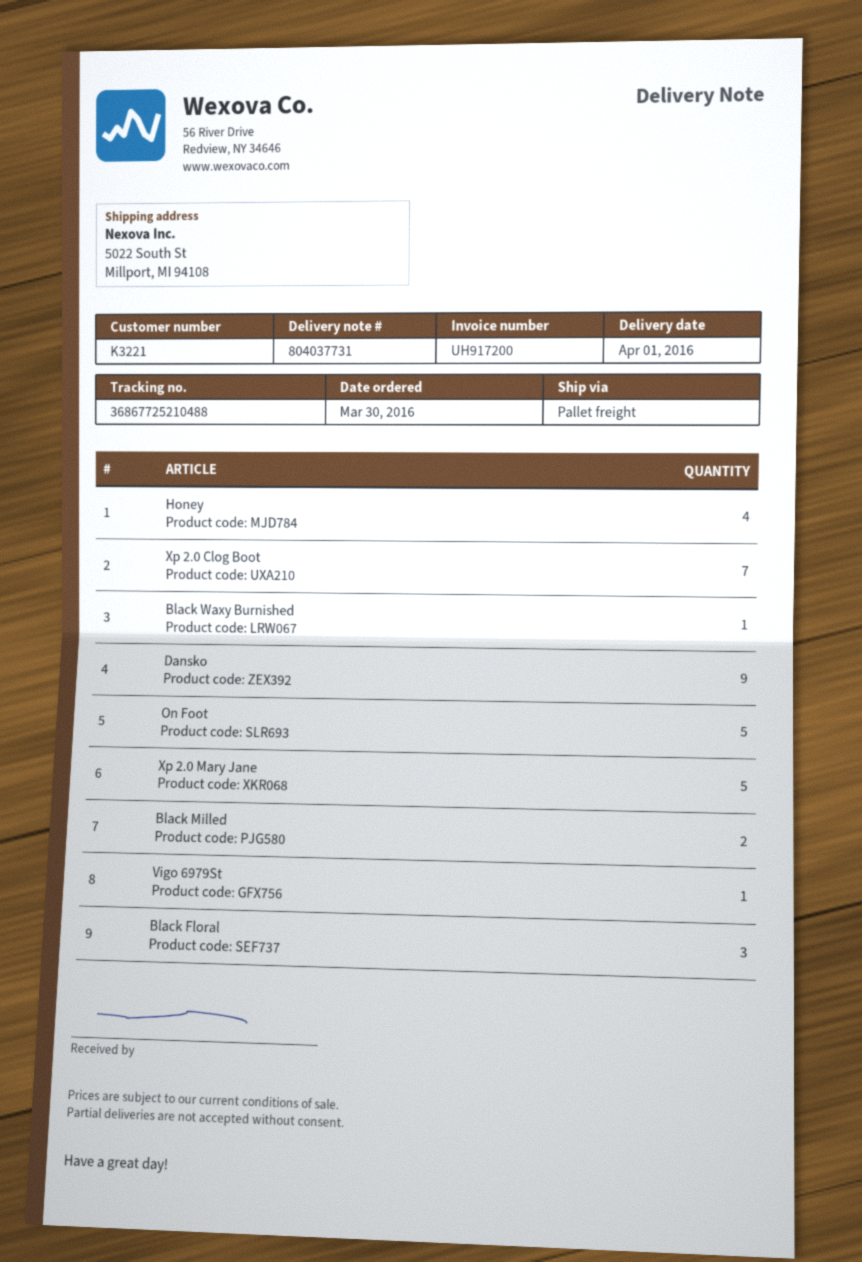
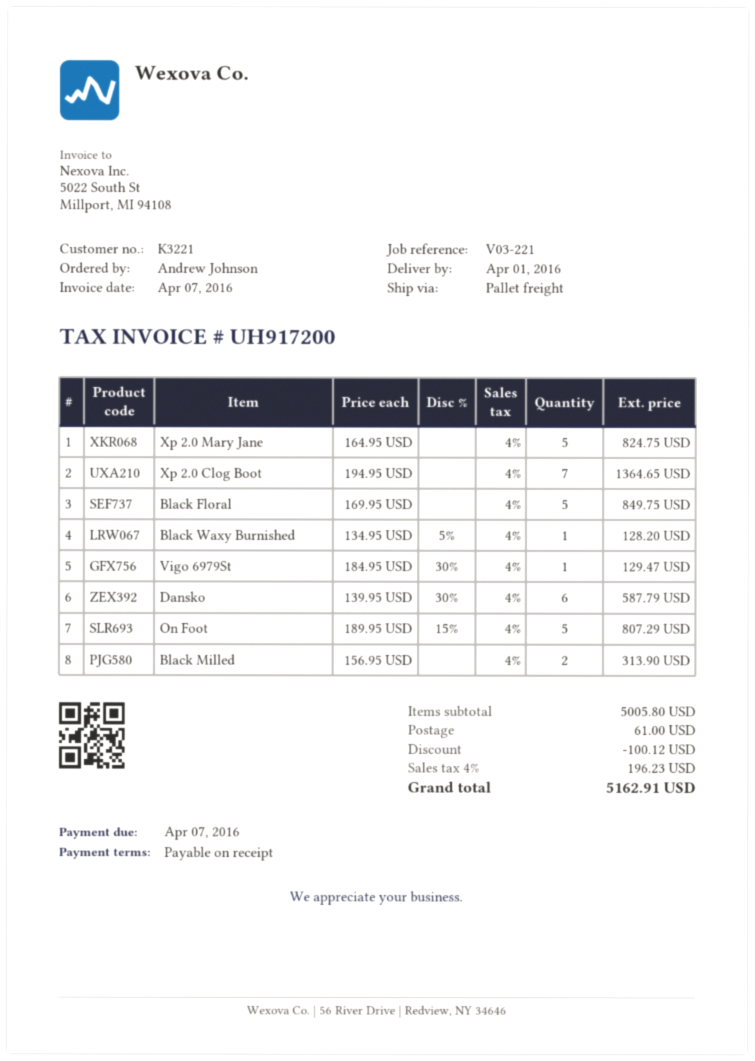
Honey: 4 -> none
Dansko: 9 -> 6
Black Floral: 3 -> 5

